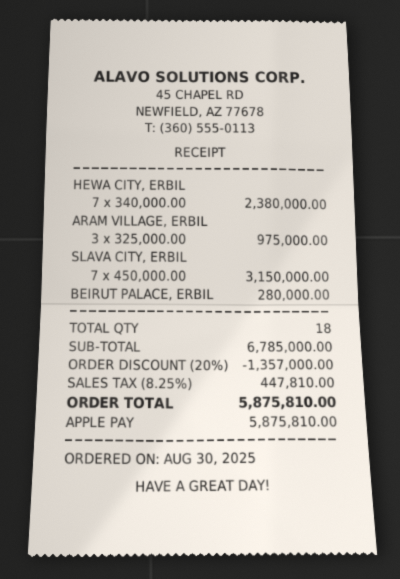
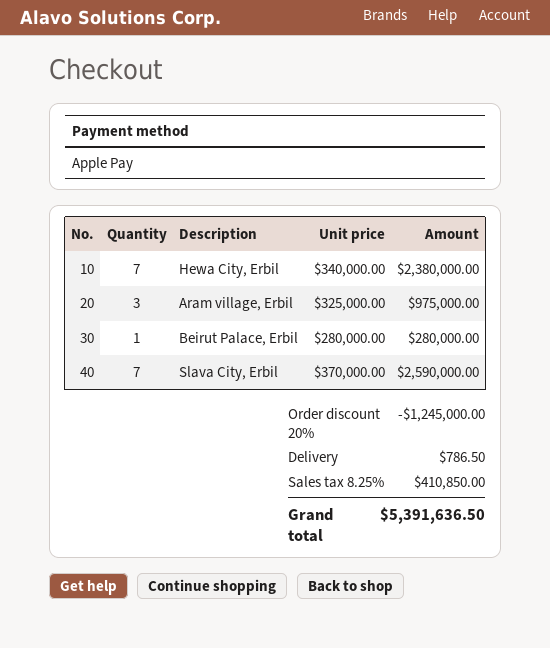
SLAVA CITY, ERBIL: 7 x 450000.00 = 3150000.00 -> 7 x 370000.00 = 2590000.00
discount: 20% = 1357000.00 -> 20% = 1245000.00
shipping: none -> 786.50
tax: 8.25% = 447810.00 -> 8.25% = 410850.00
total: 5875810.00 -> 5391636.50

